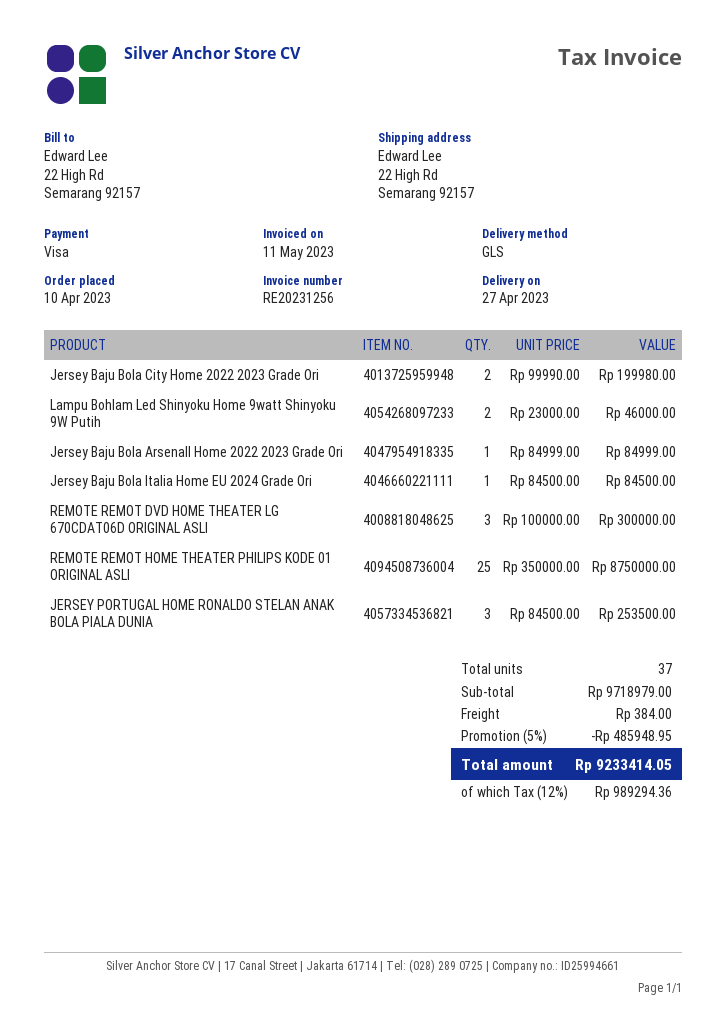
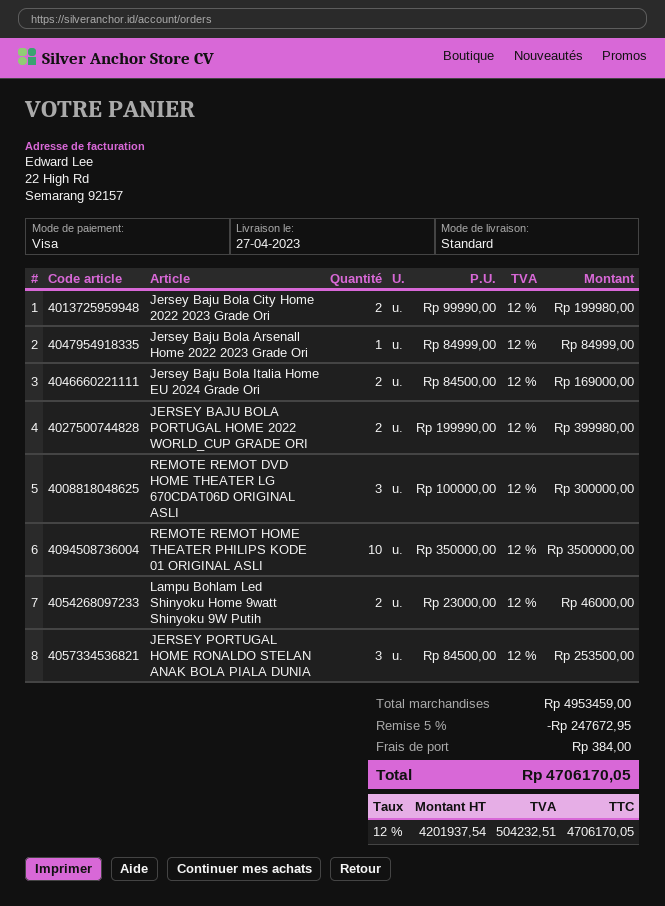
shipping method: GLS -> standard
Jersey Baju Bola Italia Home EU 2024 Grade Ori: 1 x 84500.00 = 84500.00 -> 2 x 84500.00 = 169000.00
REMOTE REMOT HOME THEATER PHILIPS KODE 01 ORIGINAL ASLI: 25 x 350000.00 = 8750000.00 -> 10 x 350000.00 = 3500000.00
JERSEY BAJU BOLA PORTUGAL HOME 2022 WORLD_CUP GRADE ORI: none -> 2 x 199990.00 = 399980.00
subtotal: 9718979.00 -> 4953459.00
discount: 5% = 485948.95 -> 5% = 247672.95
tax: 12% = 989294.36 -> 12% = 504232.51
total: 9233414.05 -> 4706170.05

